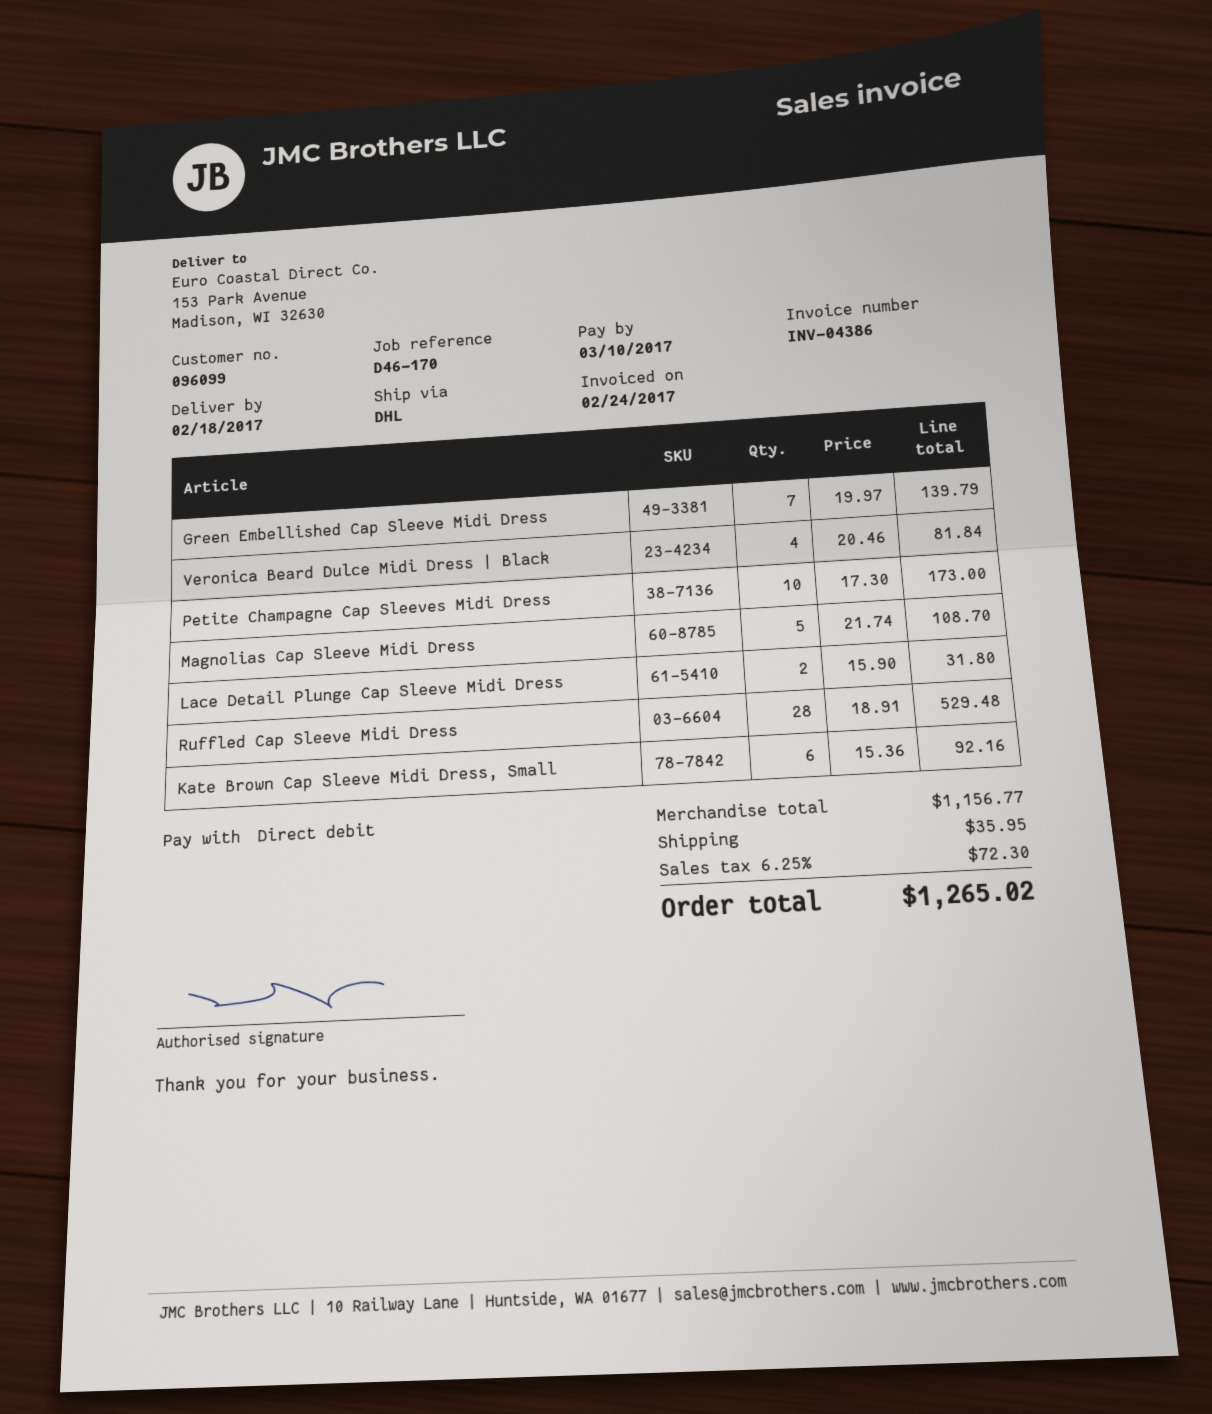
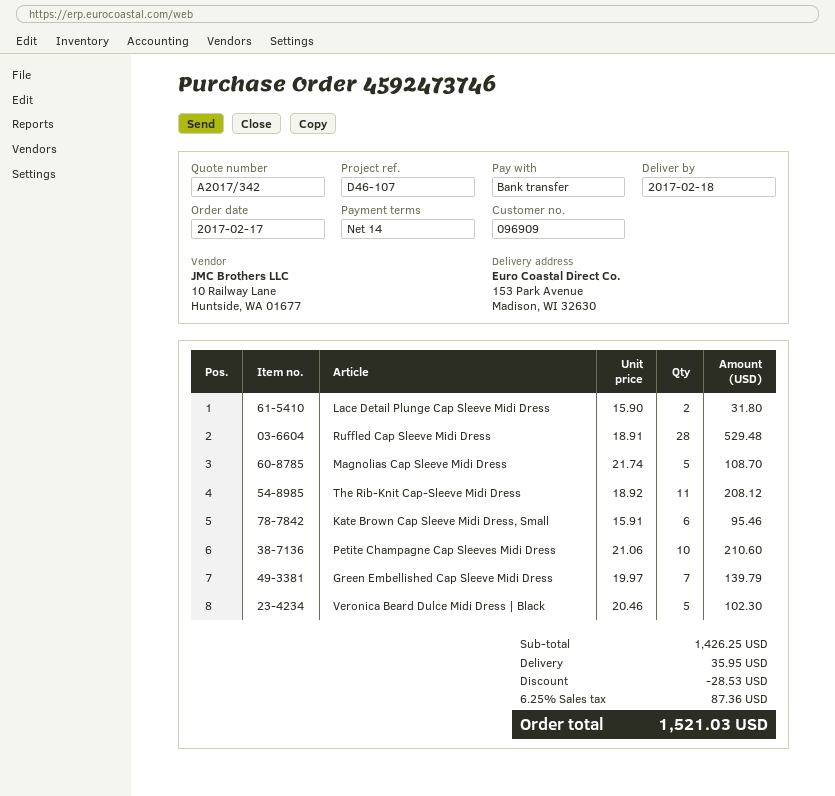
customer number: 096099 -> 096909
reference: D46-170 -> D46-107
payment method: direct debit -> bank transfer
Veronica Beard Dulce Midi Dress | Black: 4 x 20.46 = 81.84 -> 5 x 20.46 = 102.30
Petite Champagne Cap Sleeves Midi Dress: 10 x 17.30 = 173.00 -> 10 x 21.06 = 210.60
Kate Brown Cap Sleeve Midi Dress, Small: 6 x 15.36 = 92.16 -> 6 x 15.91 = 95.46
The Rib-Knit Cap-Sleeve Midi Dress: none -> 11 x 18.92 = 208.12
subtotal: 1156.77 -> 1426.25
discount: none -> 28.53
tax: 6.25% = 72.30 -> 6.25% = 87.36
total: 1265.02 -> 1521.03

